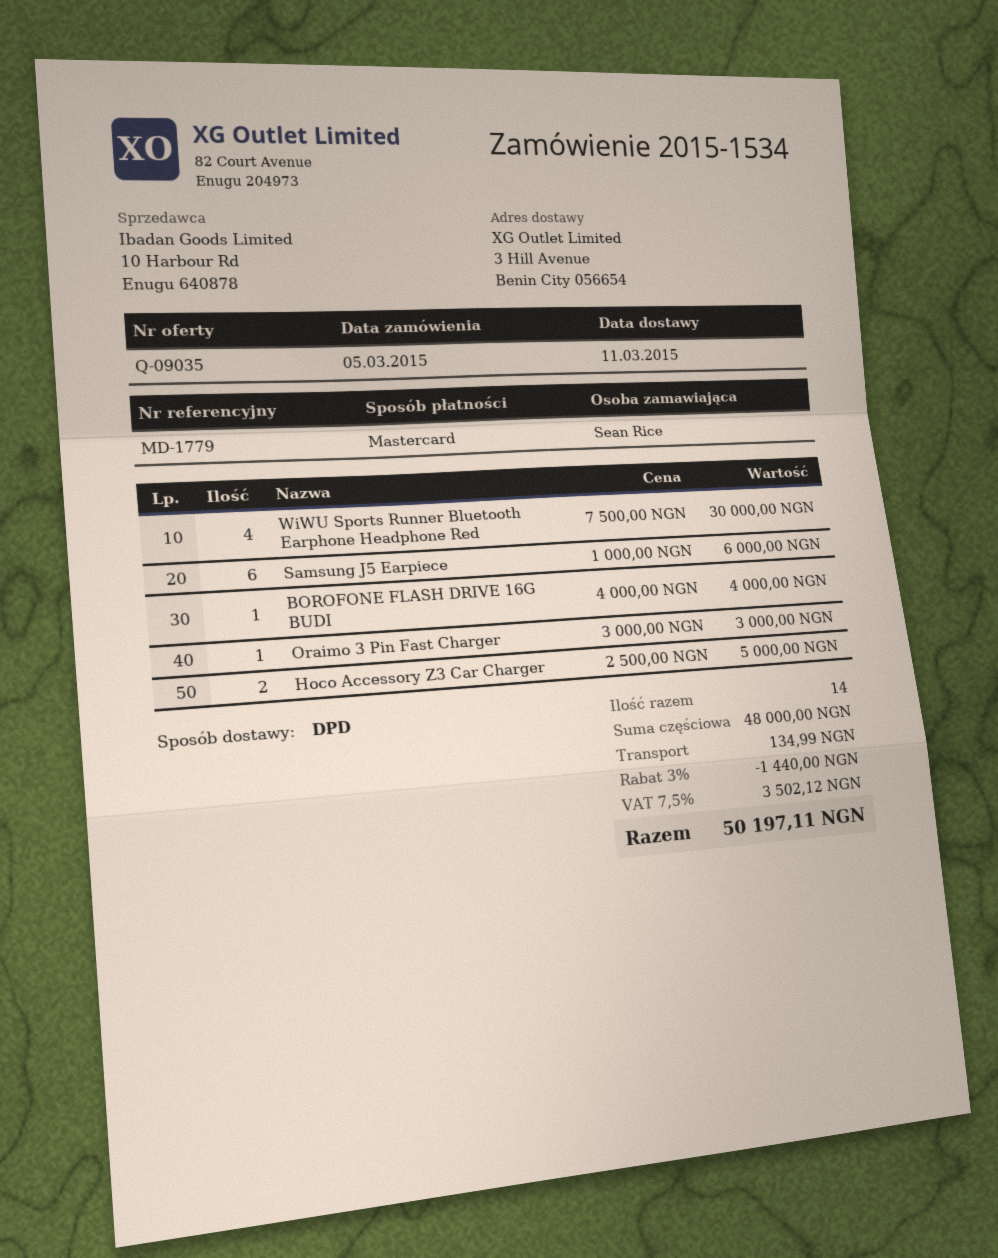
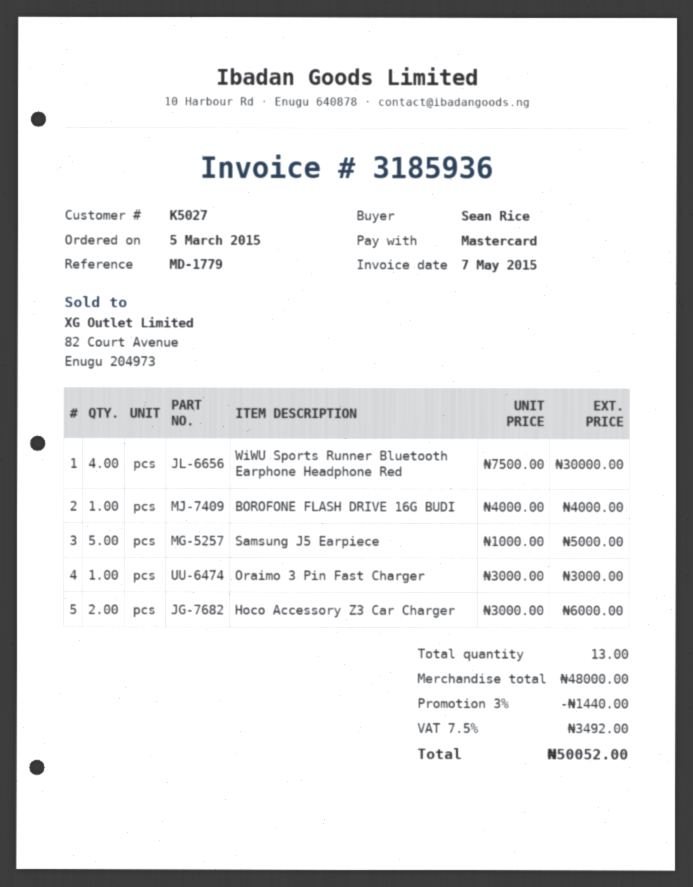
Samsung J5 Earpiece: 6 x 1000.00 = 6000.00 -> 5 x 1000.00 = 5000.00
Hoco Accessory Z3 Car Charger: 2 x 2500.00 = 5000.00 -> 2 x 3000.00 = 6000.00
total quantity: 14 -> 13
shipping: 134.99 -> none
tax: 7.5% = 3502.12 -> 7.5% = 3492.00
total: 50197.11 -> 50052.00

